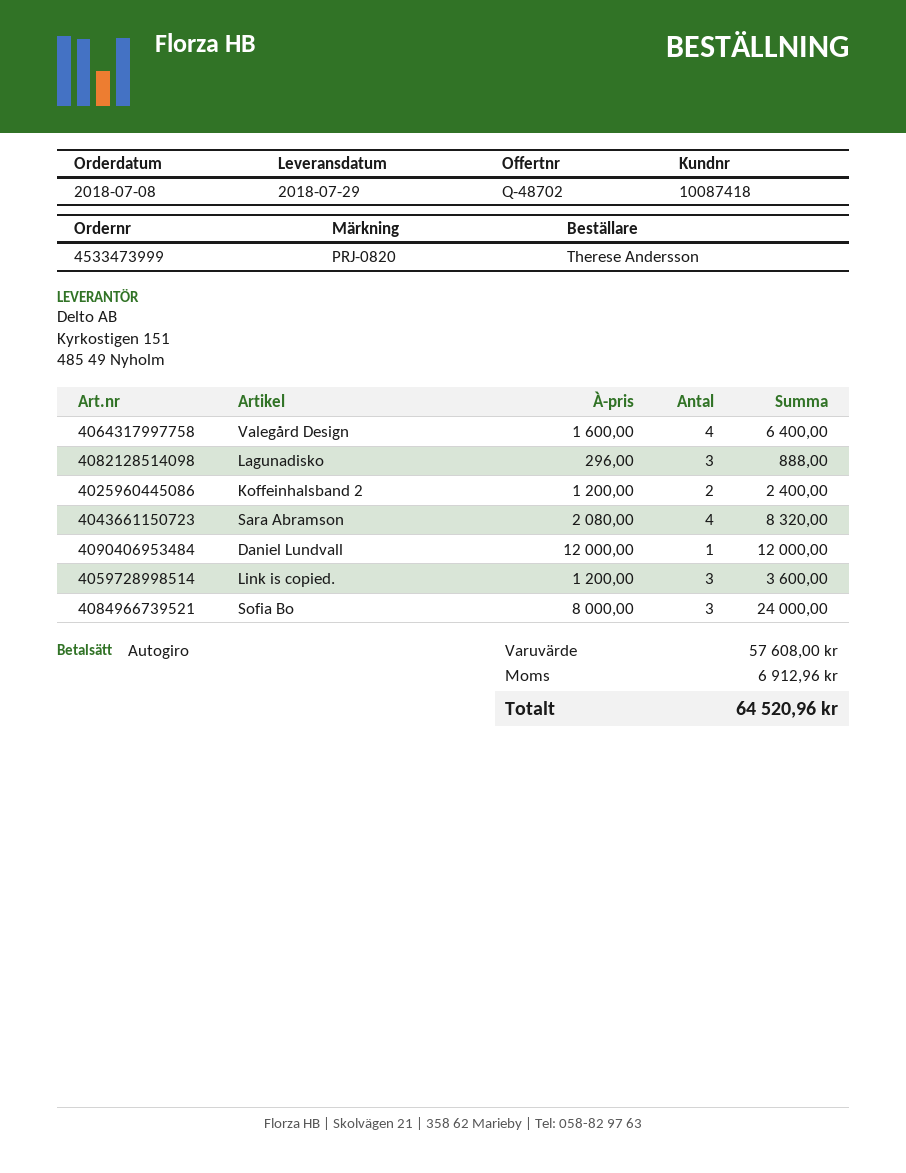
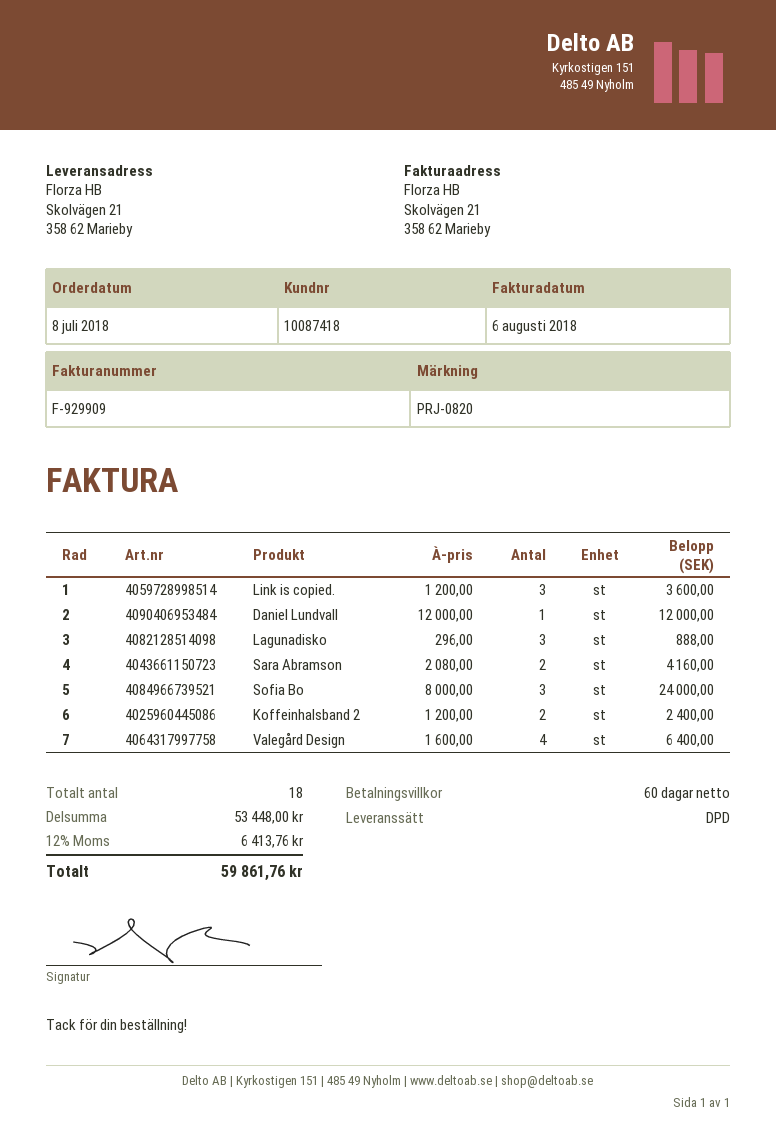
Sara Abramson: 4 x 2080.00 = 8320.00 -> 2 x 2080.00 = 4160.00
subtotal: 57608.00 -> 53448.00
tax: 6912.96 -> 6413.76
total: 64520.96 -> 59861.76

